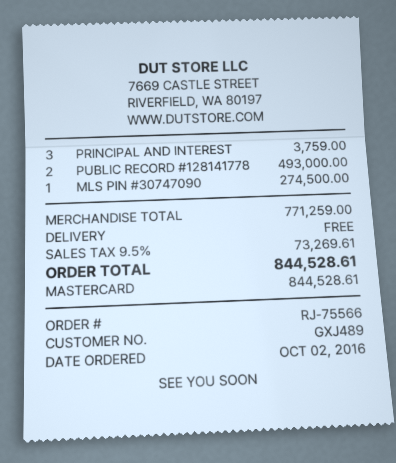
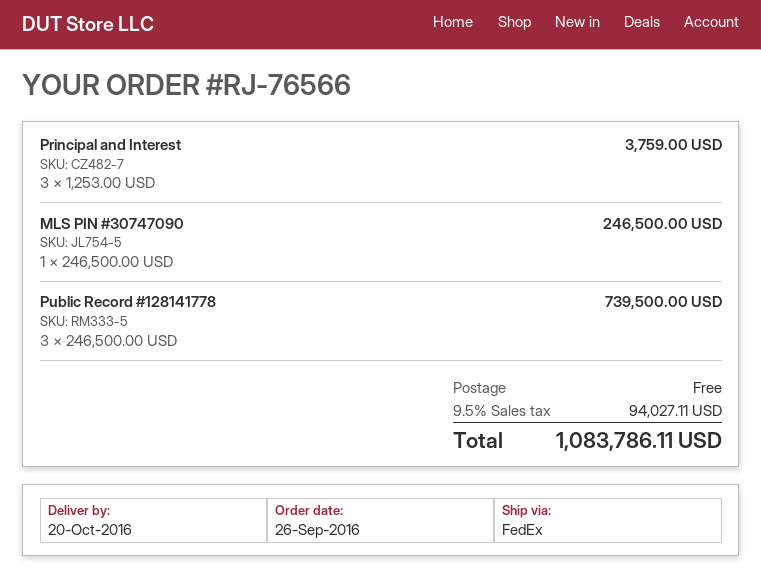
order number: RJ-75566 -> RJ-76566
order date: 2016-10-02 -> 2016-09-26
PUBLIC RECORD #128141778: 2 for 493000.00 -> 3 for 739500.00
MLS PIN #30747090: 1 for 274500.00 -> 1 for 246500.00
tax: 9.5% = 73269.61 -> 9.5% = 94027.11
total: 844528.61 -> 1083786.11

